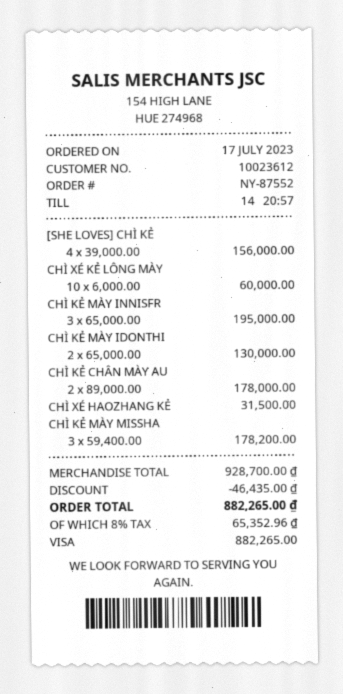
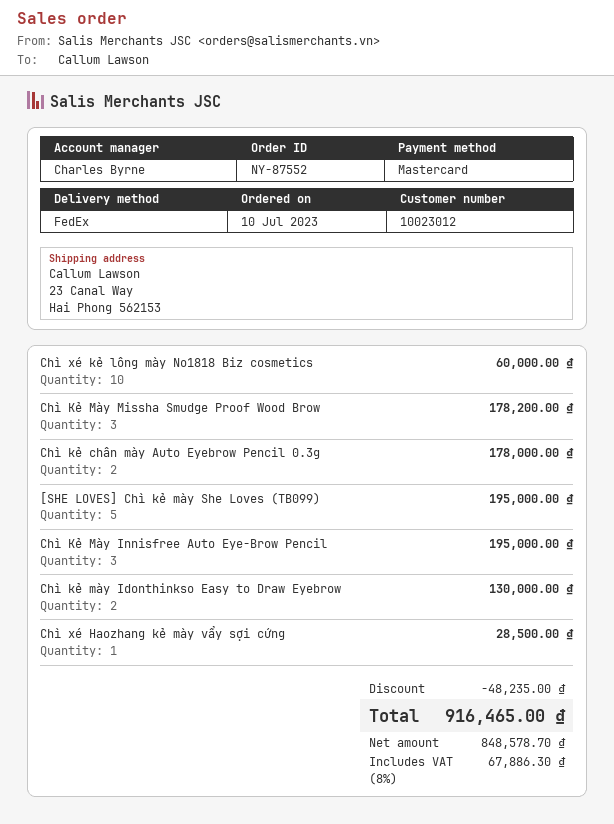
order date: 2023-07-17 -> 2023-07-10
customer number: 10023612 -> 10023012
payment method: Visa -> Mastercard
[SHE LOVES] CHÌ KẺ: 4 for 156000.00 -> 5 for 195000.00
CHÌ XÉ HAOZHANG KẺ: 1 for 31500.00 -> 1 for 28500.00
discount: 46435.00 -> 48235.00
tax: 8% = 65352.96 -> 8% = 67886.30
total: 882265.00 -> 916465.00

